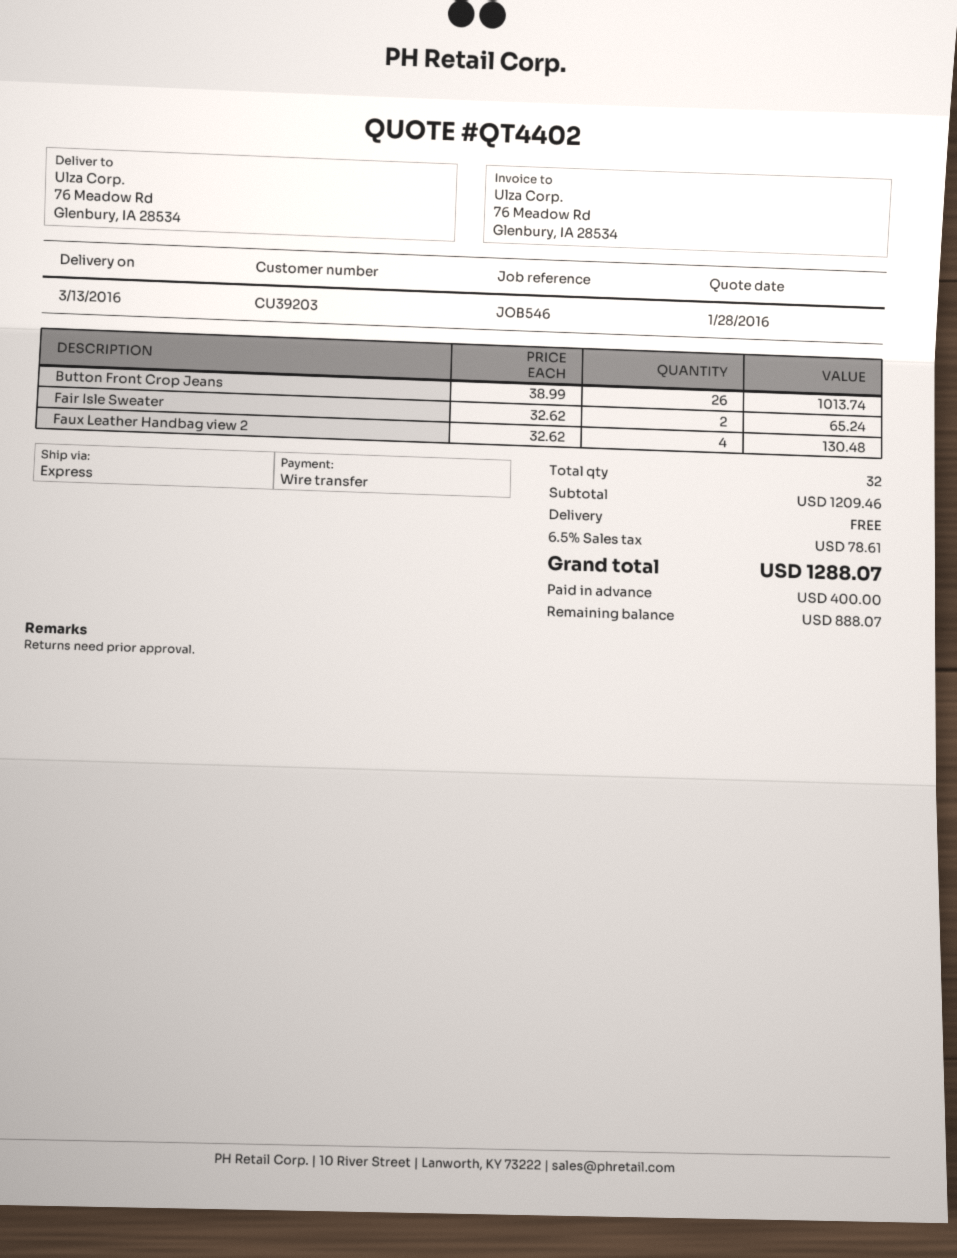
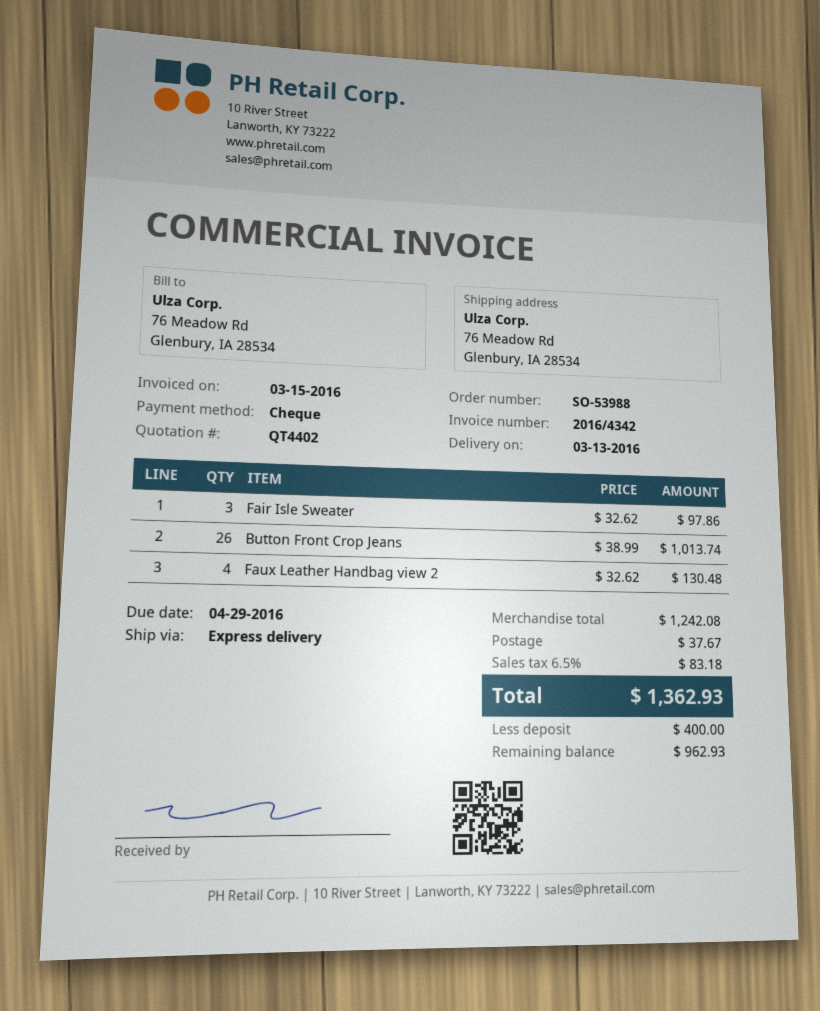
payment method: bank transfer -> cheque
Fair Isle Sweater: 2 x 32.62 = 65.24 -> 3 x 32.62 = 97.86
subtotal: 1209.46 -> 1242.08
shipping: 0.00 -> 37.67
tax: 6.5% = 78.61 -> 6.5% = 83.18
total: 1288.07 -> 1362.93
balance: 888.07 -> 962.93

